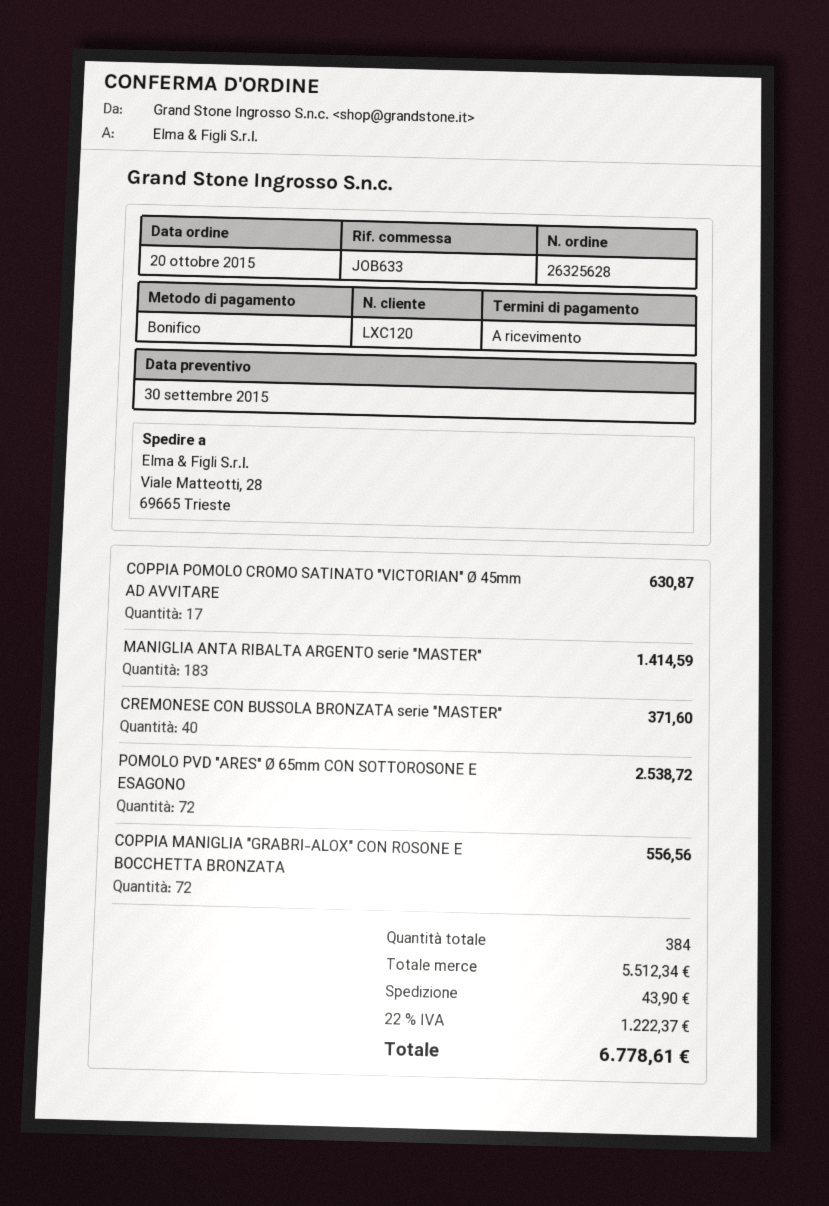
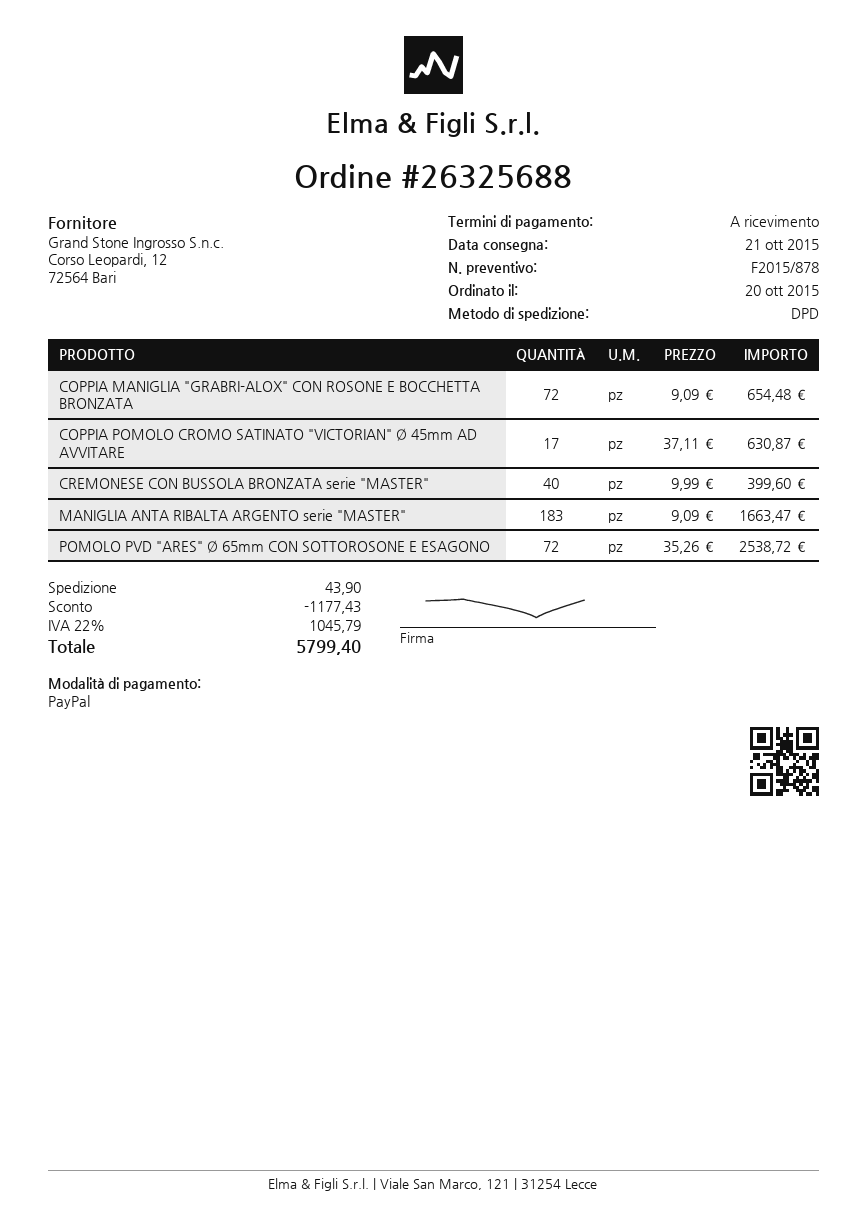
order number: 26325628 -> 26325688
payment method: bank transfer -> PayPal
MANIGLIA ANTA RIBALTA ARGENTO serie "MASTER": 183 for 1414.59 -> 183 for 1663.47
CREMONESE CON BUSSOLA BRONZATA serie "MASTER": 40 for 371.60 -> 40 for 399.60
COPPIA MANIGLIA "GRABRI-ALOX" CON ROSONE E BOCCHETTA BRONZATA: 72 for 556.56 -> 72 for 654.48
discount: none -> 1177.43
tax: 22% = 1222.37 -> 22% = 1045.79
total: 6778.61 -> 5799.40

